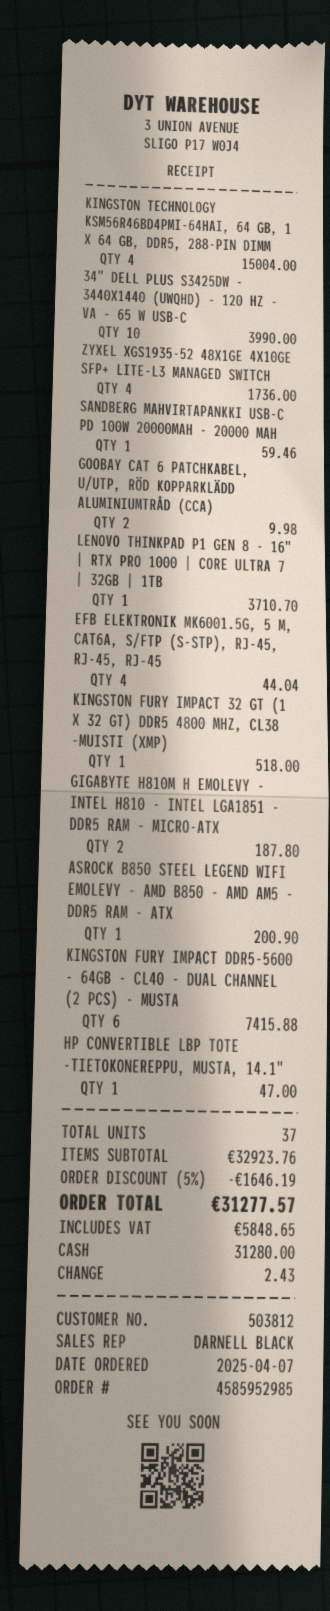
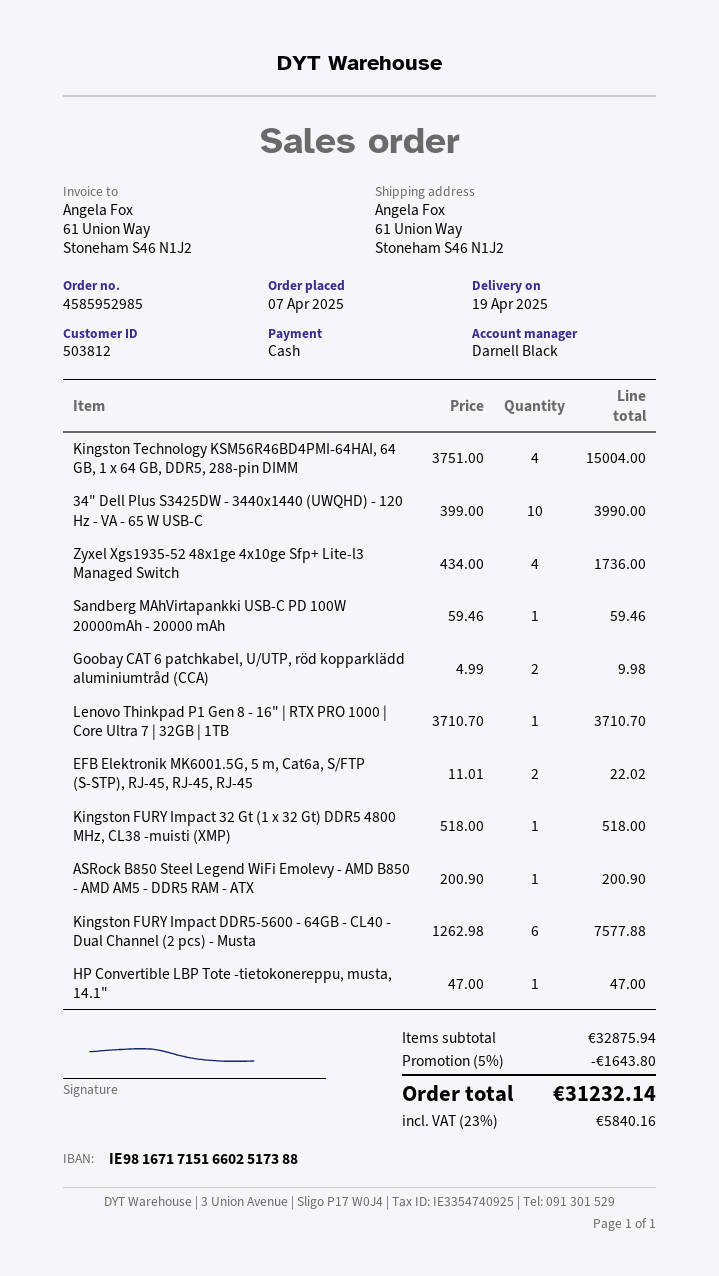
EFB ELEKTRONIK MK6001.5G, 5 M, CAT6A, S/FTP (S-STP), RJ-45, RJ-45, RJ-45: 4 for 44.04 -> 2 for 22.02
GIGABYTE H810M H EMOLEVY - INTEL H810 - INTEL LGA1851 - DDR5 RAM - MICRO-ATX: 2 for 187.80 -> none
KINGSTON FURY IMPACT DDR5-5600 - 64GB - CL40 - DUAL CHANNEL (2 PCS) - MUSTA: 6 for 7415.88 -> 6 for 7577.88
subtotal: 32923.76 -> 32875.94
discount: 5% = 1646.19 -> 5% = 1643.80
tax: 5848.65 -> 5840.16
total: 31277.57 -> 31232.14

